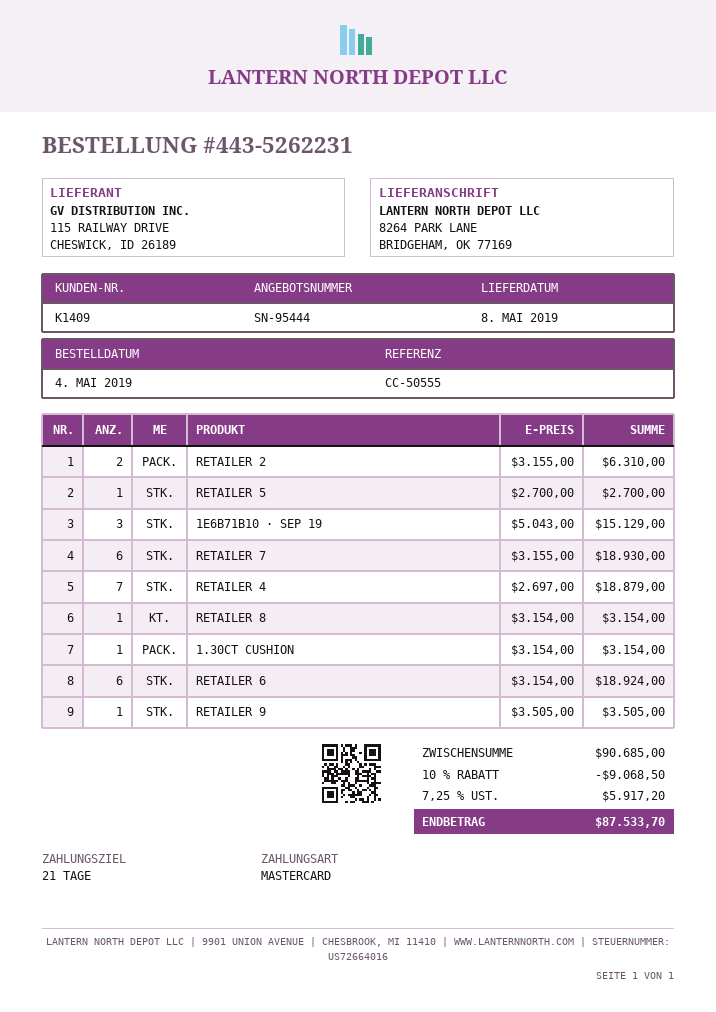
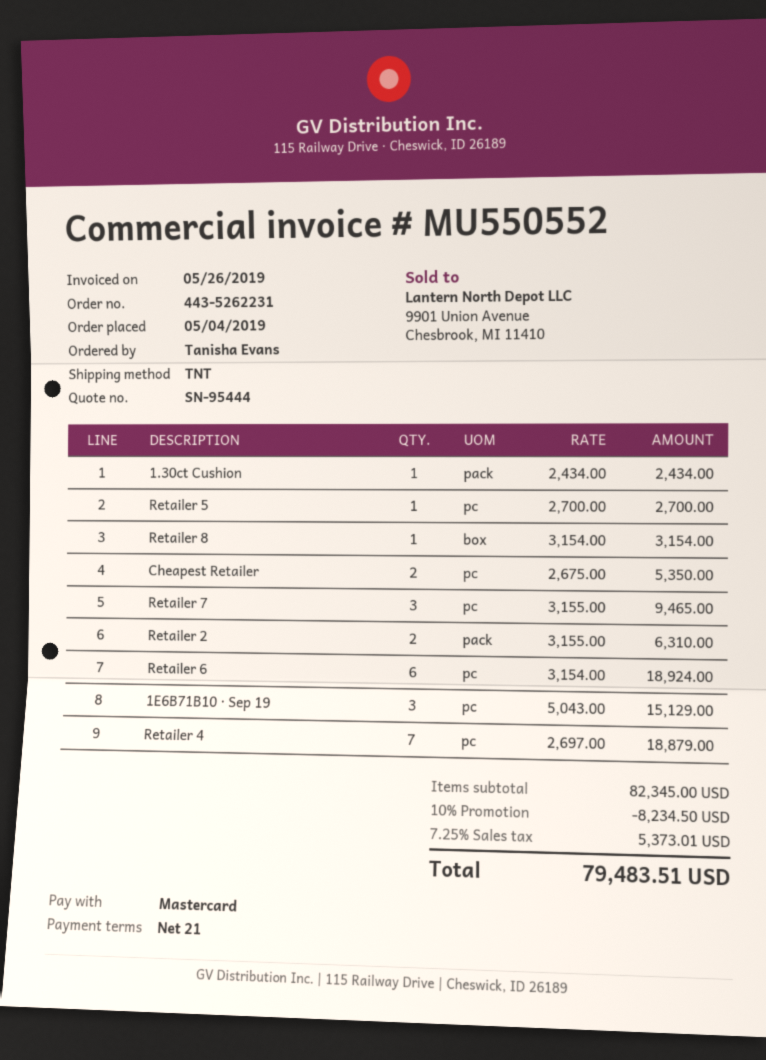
RETAILER 7: 6 x 3155.00 = 18930.00 -> 3 x 3155.00 = 9465.00
1.30CT CUSHION: 1 x 3154.00 = 3154.00 -> 1 x 2434.00 = 2434.00
RETAILER 9: 1 x 3505.00 = 3505.00 -> none
Cheapest Retailer: none -> 2 x 2675.00 = 5350.00
subtotal: 90685.00 -> 82345.00
discount: 10% = 9068.50 -> 10% = 8234.50
tax: 7.25% = 5917.20 -> 7.25% = 5373.01
total: 87533.70 -> 79483.51

